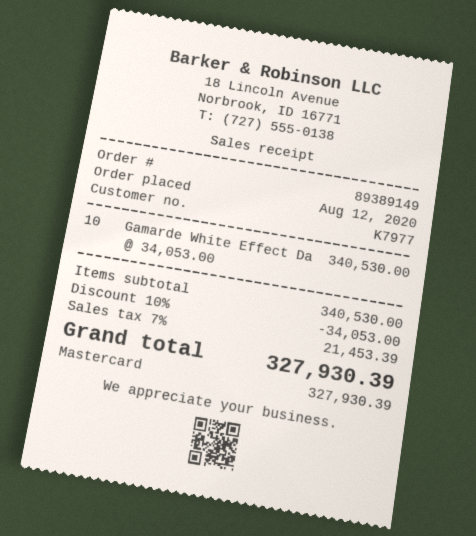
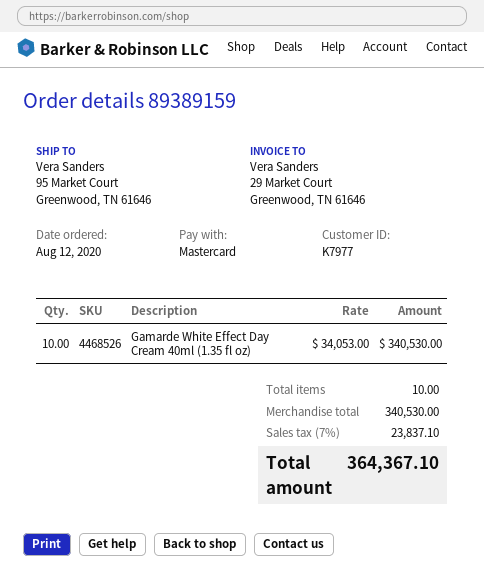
order number: 89389149 -> 89389159
discount: 10% = 34053.00 -> none
tax: 7% = 21453.39 -> 7% = 23837.10
total: 327930.39 -> 364367.10

